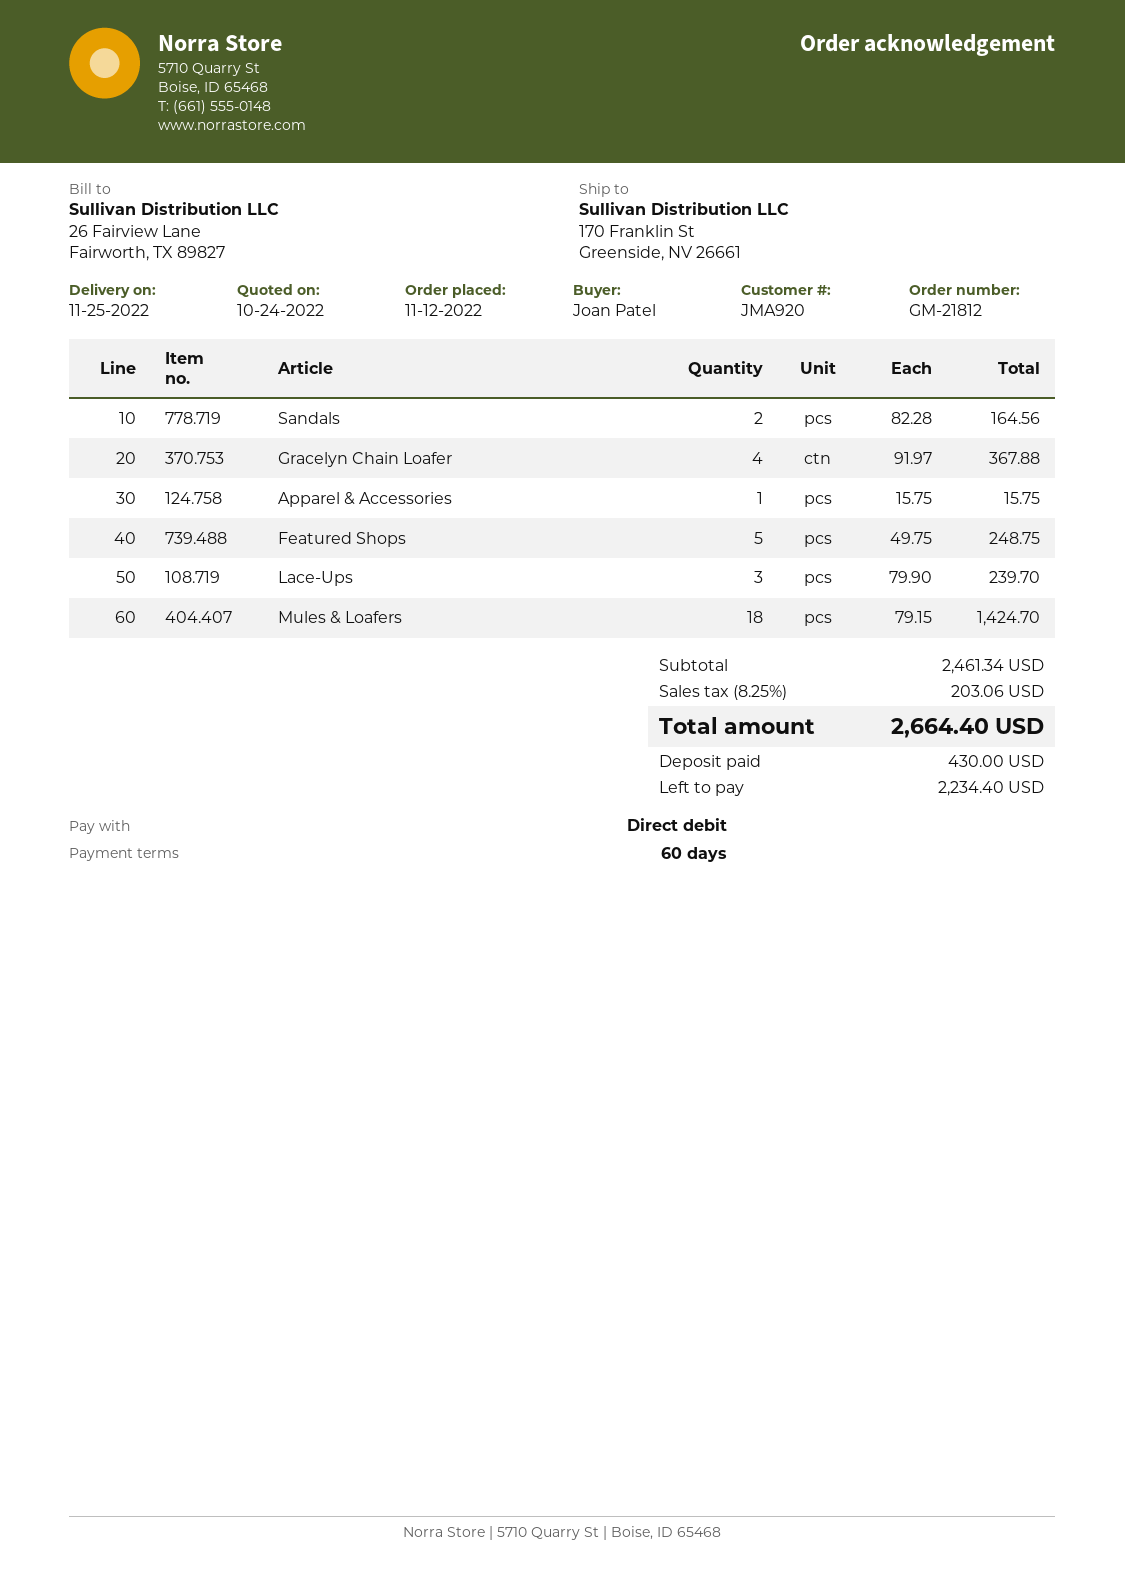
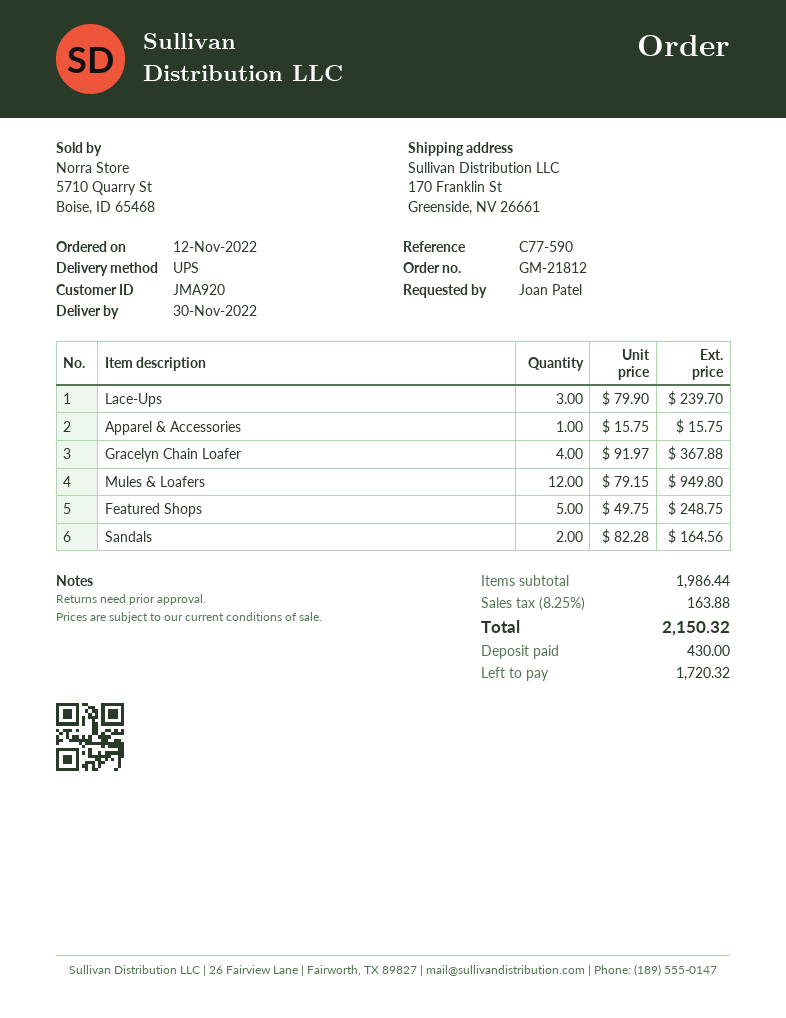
delivery date: 2022-11-25 -> 2022-11-30
Mules & Loafers: 18 x 79.15 = 1424.70 -> 12 x 79.15 = 949.80
subtotal: 2461.34 -> 1986.44
tax: 8.25% = 203.06 -> 8.25% = 163.88
total: 2664.40 -> 2150.32
balance: 2234.40 -> 1720.32

